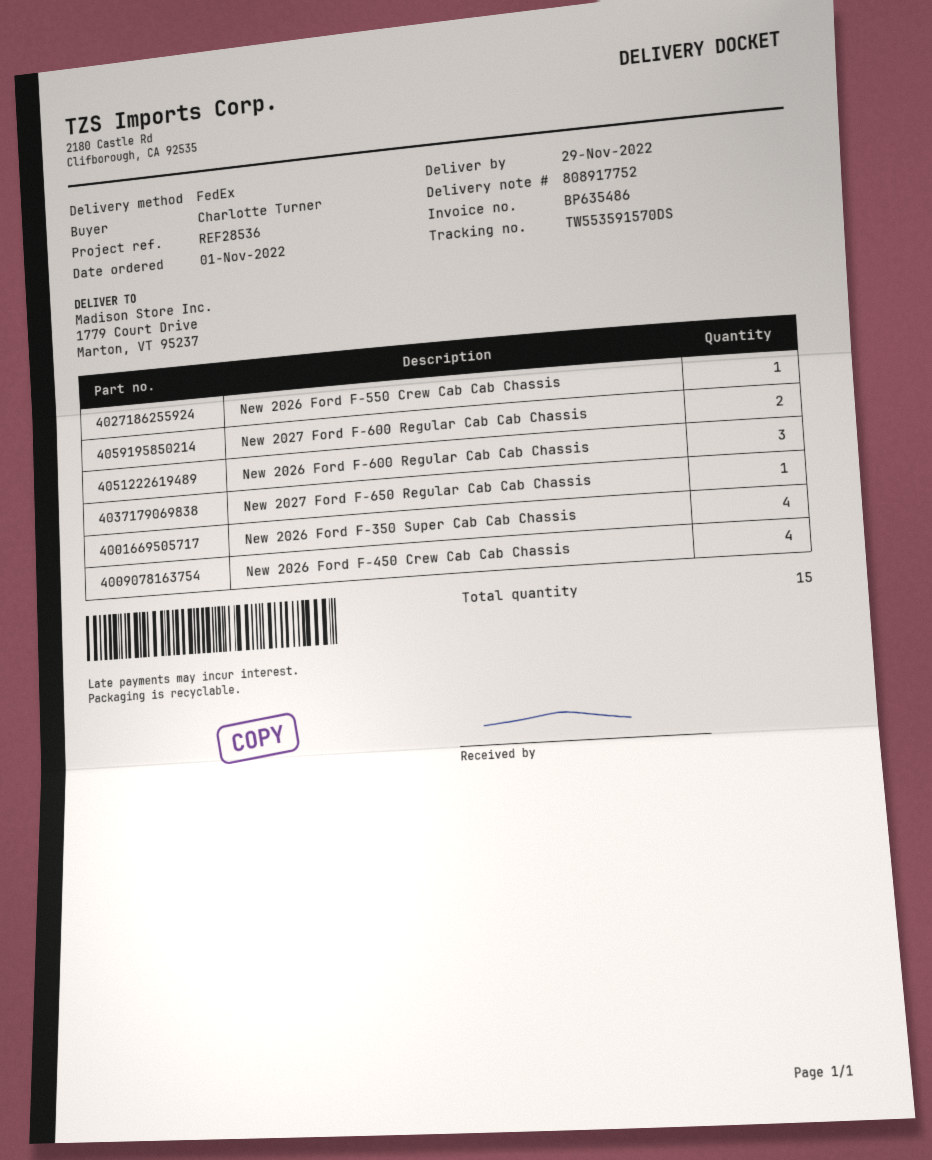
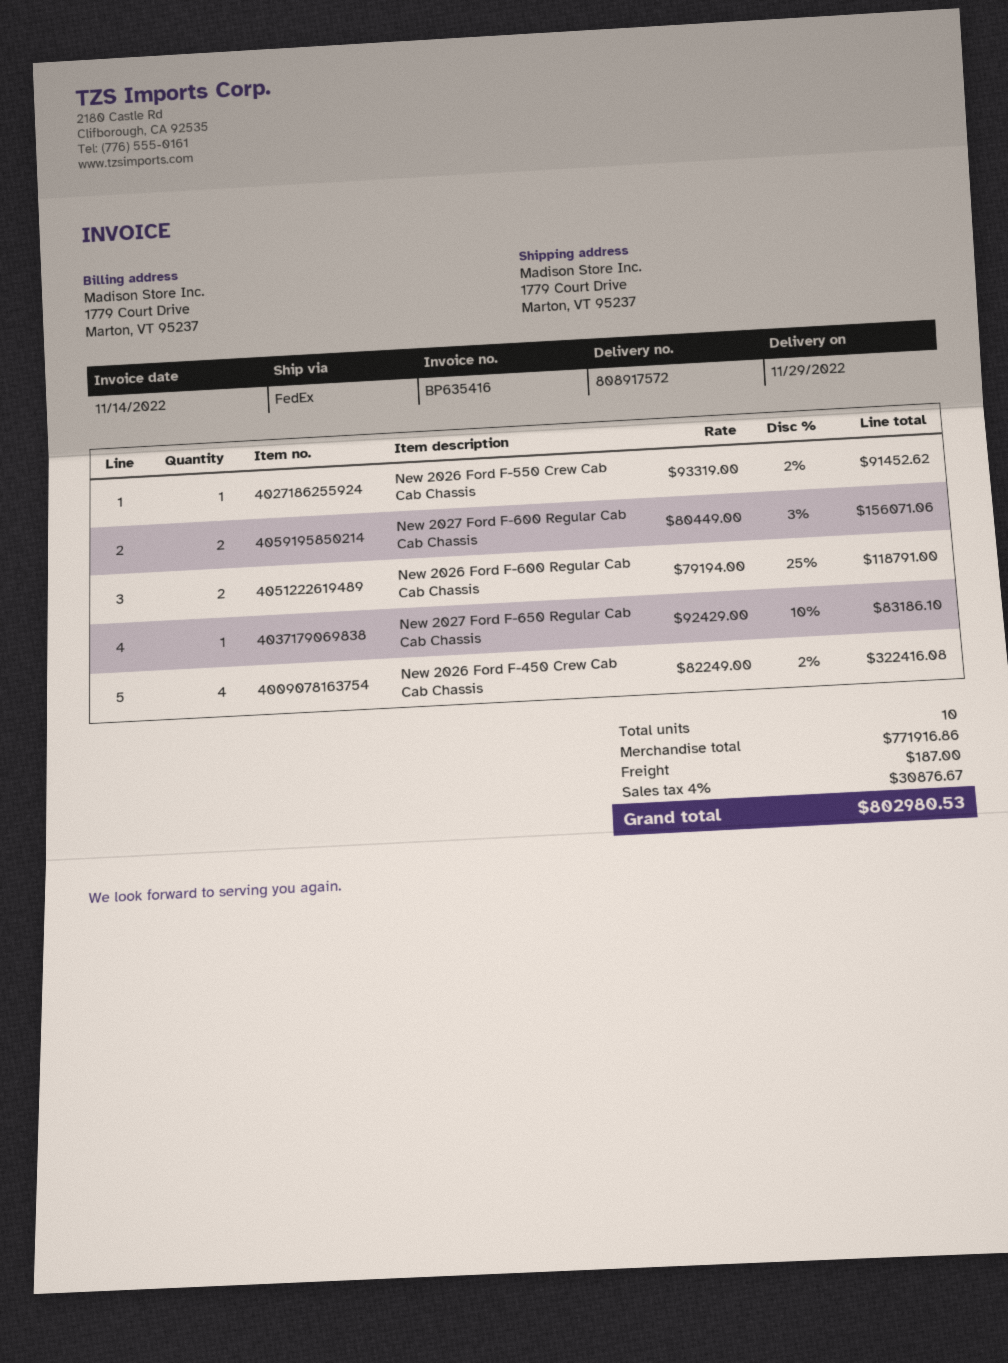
delivery note number: 808917752 -> 808917572
invoice number: BP635486 -> BP635416
New 2026 Ford F-600 Regular Cab Cab Chassis: 3 -> 2
New 2026 Ford F-350 Super Cab Cab Chassis: 4 -> none
total quantity: 15 -> 10

